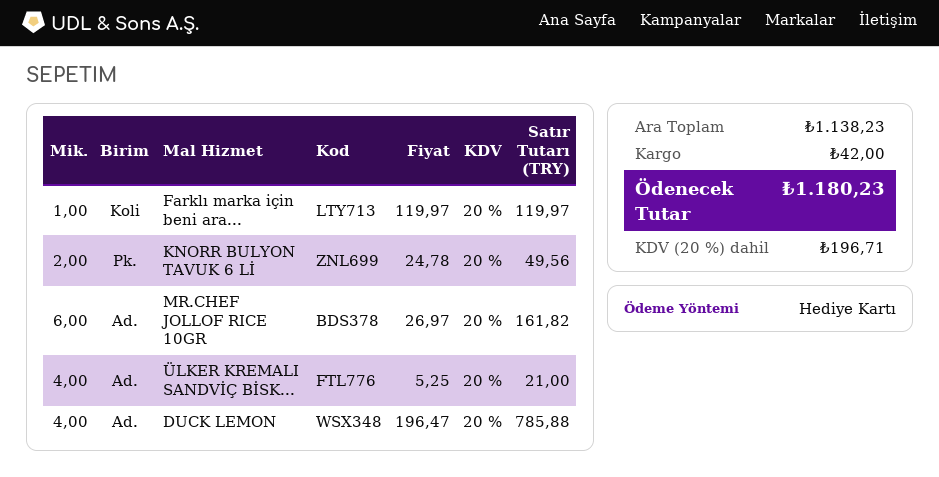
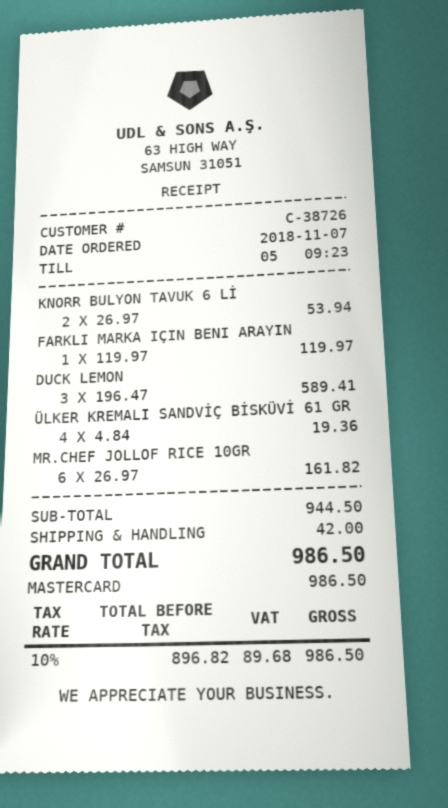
payment method: gift card -> Mastercard
KNORR BULYON TAVUK 6 Lİ: 2 x 24.78 = 49.56 -> 2 x 26.97 = 53.94
ÜLKER KREMALI SANDVİÇ BİSK...: 4 x 5.25 = 21.00 -> 4 x 4.84 = 19.36
DUCK LEMON: 4 x 196.47 = 785.88 -> 3 x 196.47 = 589.41
subtotal: 1138.23 -> 944.50
tax: 20% = 196.71 -> 10% = 89.68
total: 1180.23 -> 986.50

